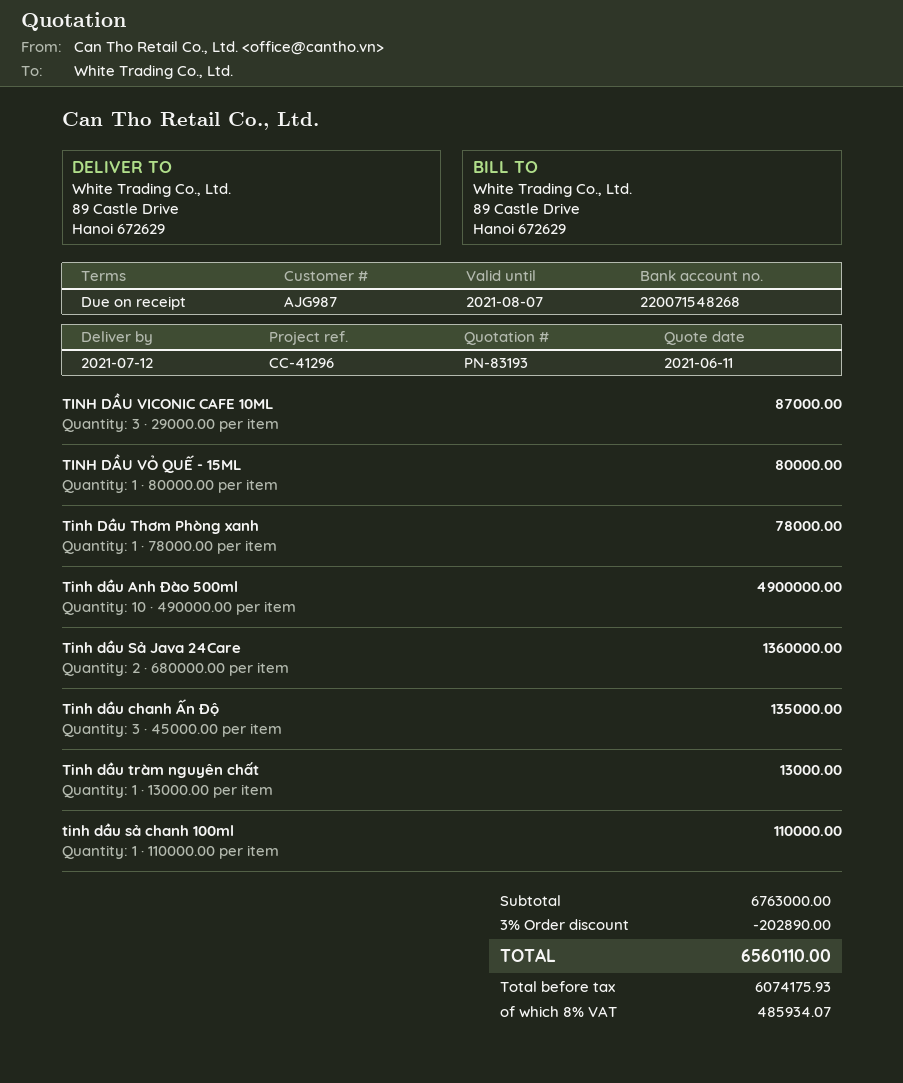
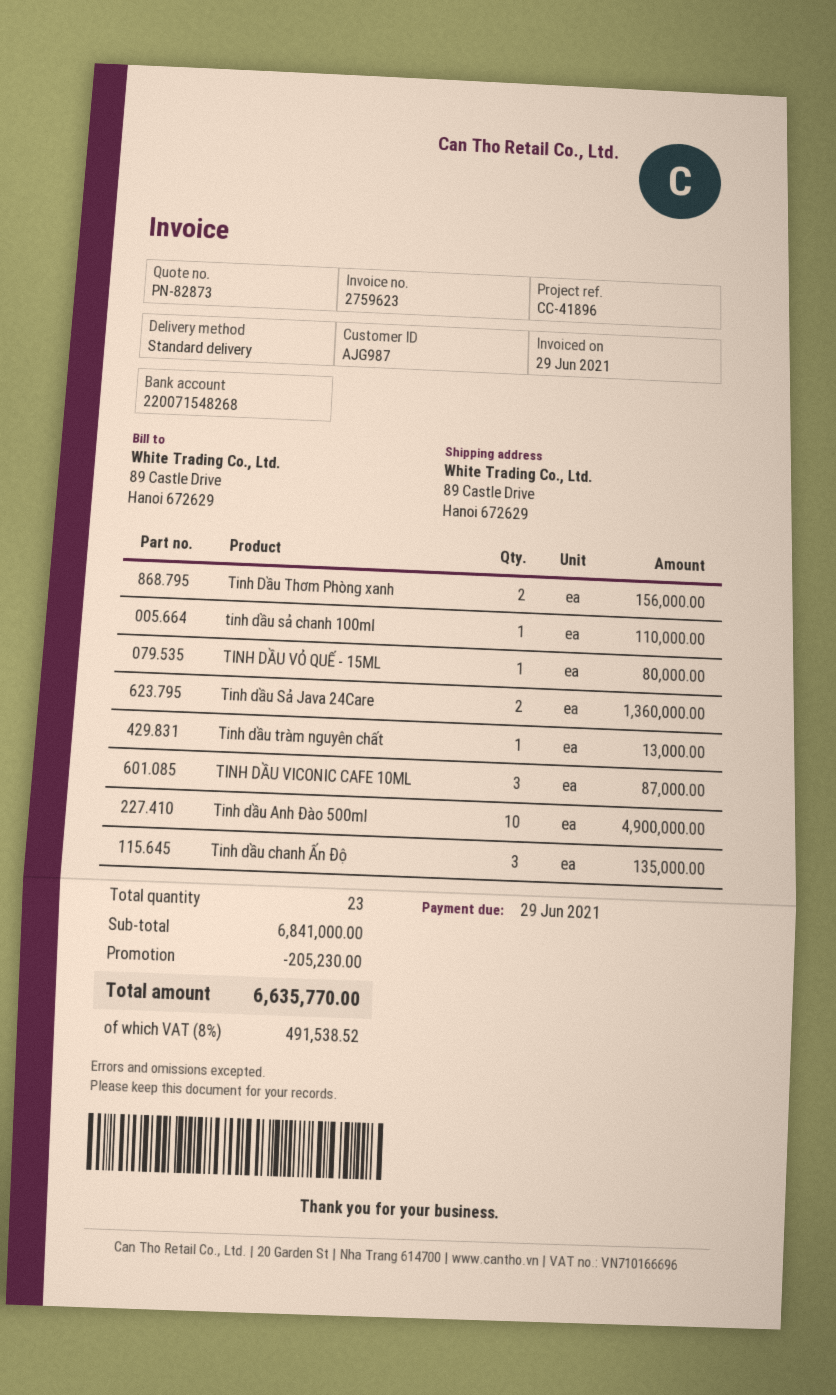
quote number: PN-83193 -> PN-82873
reference: CC-41296 -> CC-41896
Tinh Dầu Thơm Phòng xanh: 1 for 78000.00 -> 2 for 156000.00
subtotal: 6763000.00 -> 6841000.00
discount: 202890.00 -> 205230.00
tax: 8% = 485934.07 -> 8% = 491538.52
total: 6560110.00 -> 6635770.00

